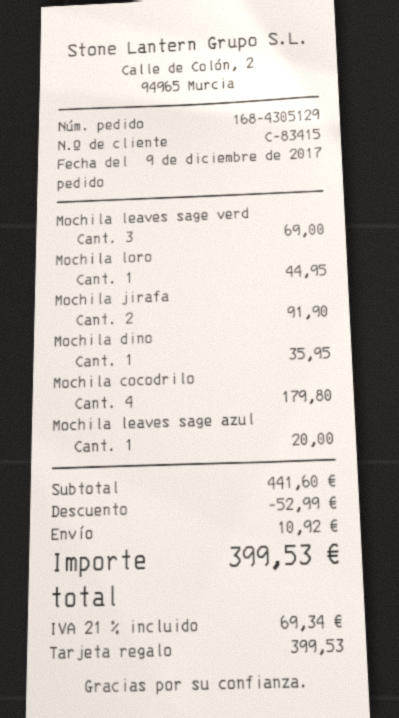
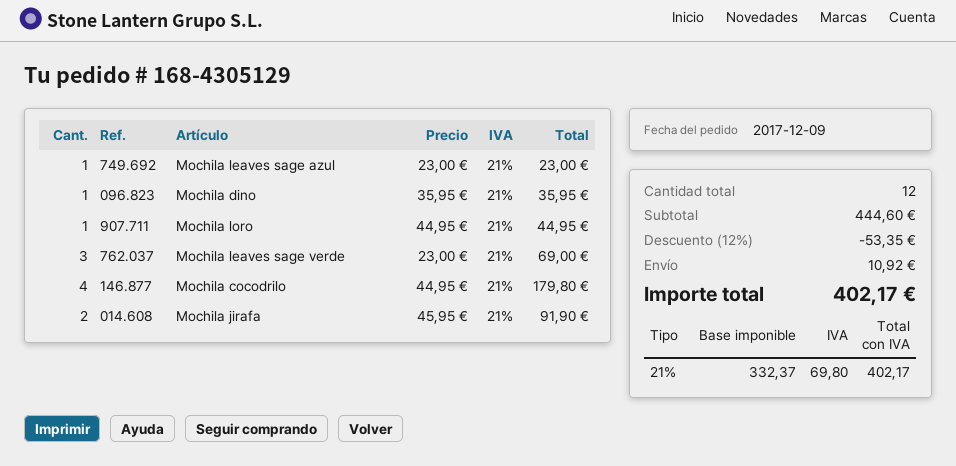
Mochila leaves sage azul: 1 for 20.00 -> 1 for 23.00
subtotal: 441.60 -> 444.60
discount: 52.99 -> 53.35
tax: 21% = 69.34 -> 21% = 69.80
total: 399.53 -> 402.17

